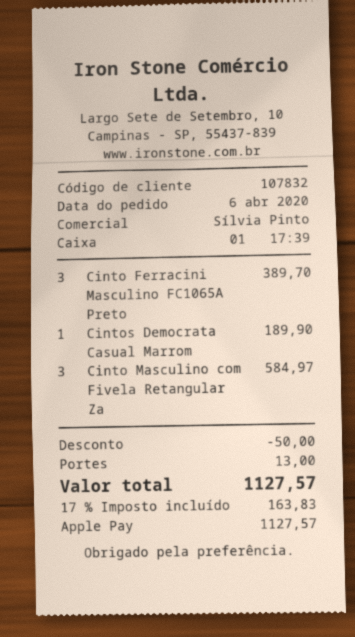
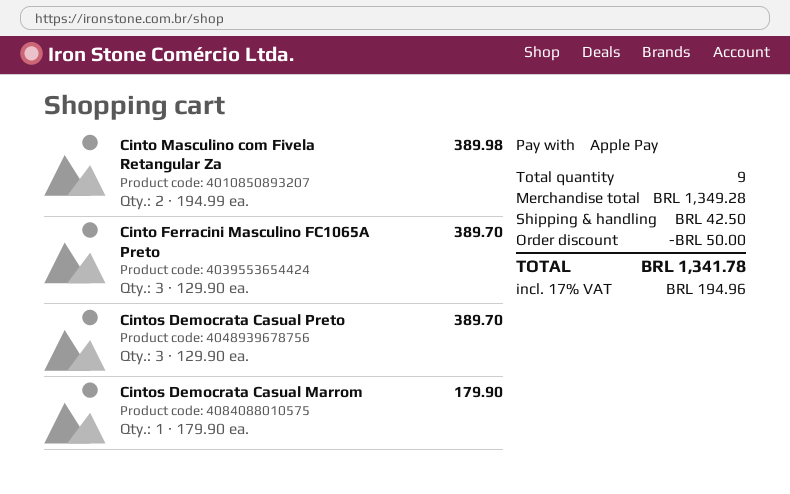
Cintos Democrata Casual Marrom: 1 for 189.90 -> 1 for 179.90
Cinto Masculino com Fivela Retangular Za: 3 for 584.97 -> 2 for 389.98
Cintos Democrata Casual Preto: none -> 3 for 389.70
shipping: 13.00 -> 42.50
tax: 17% = 163.83 -> 17% = 194.96
total: 1127.57 -> 1341.78

